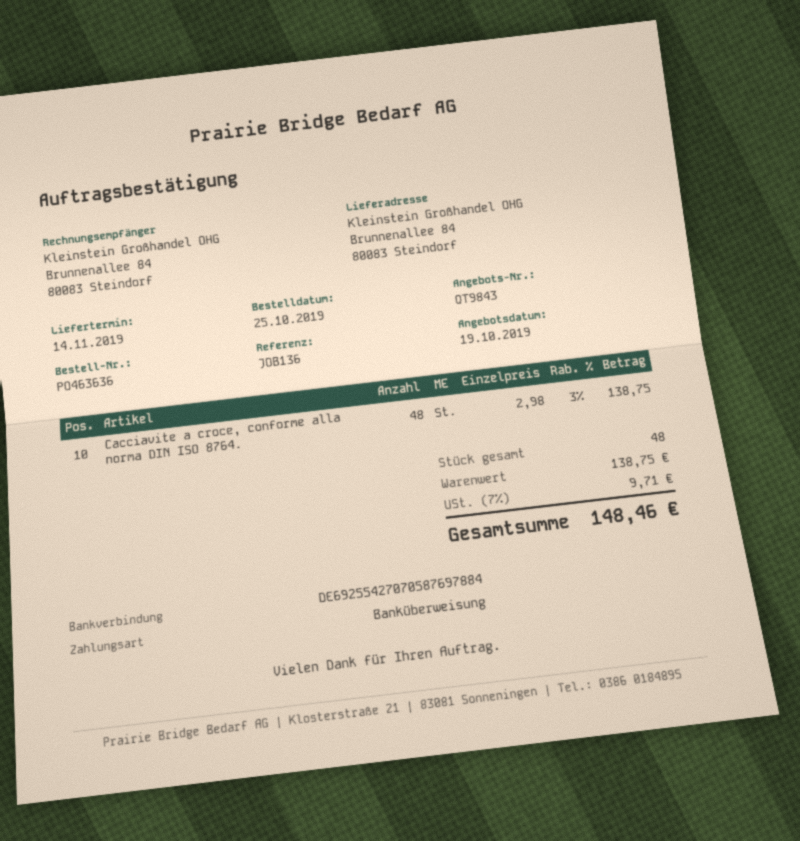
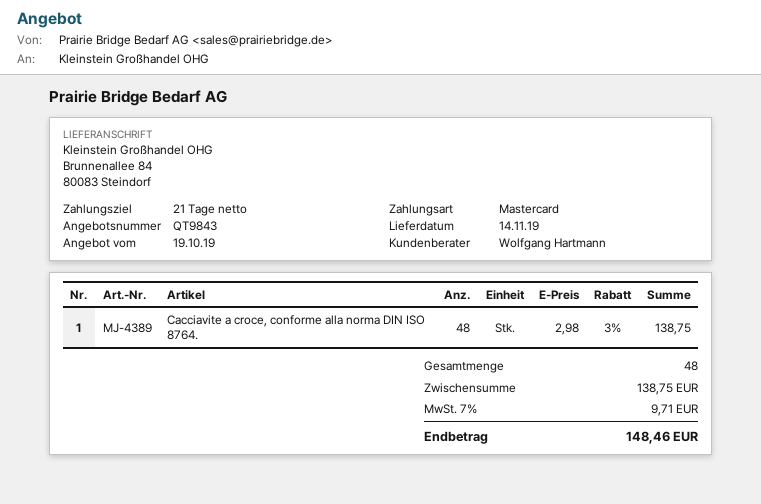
payment method: bank transfer -> Mastercard

